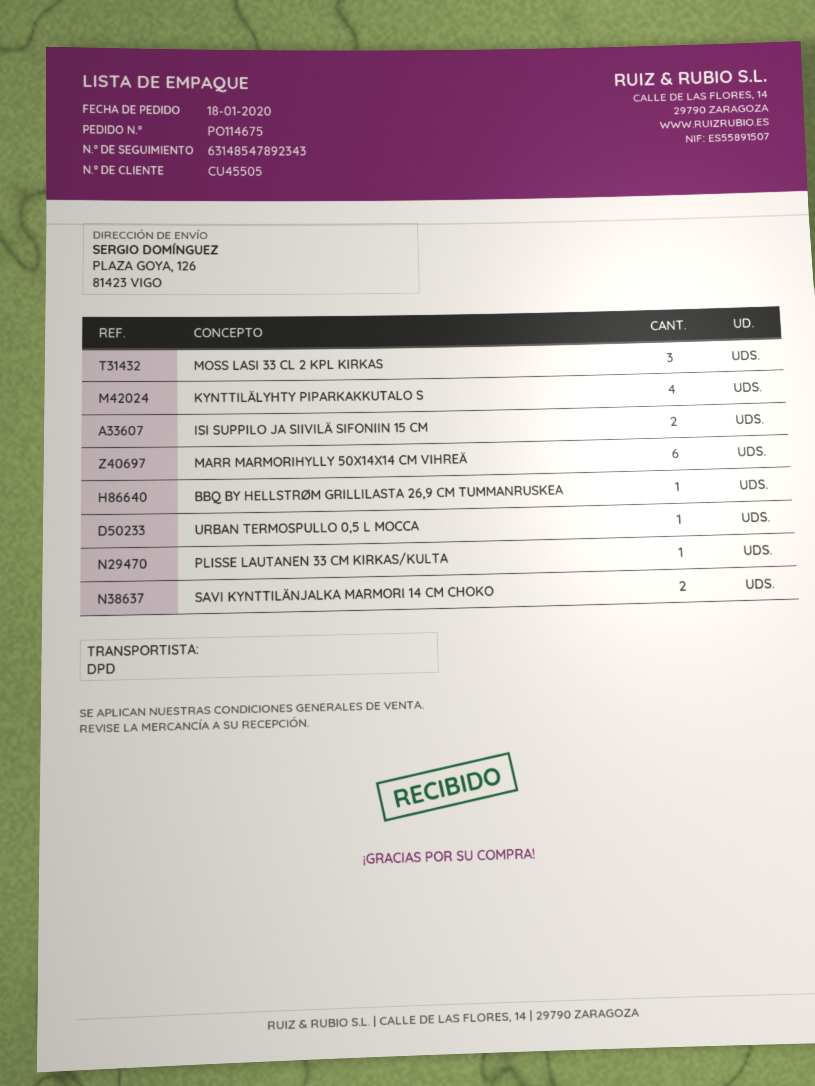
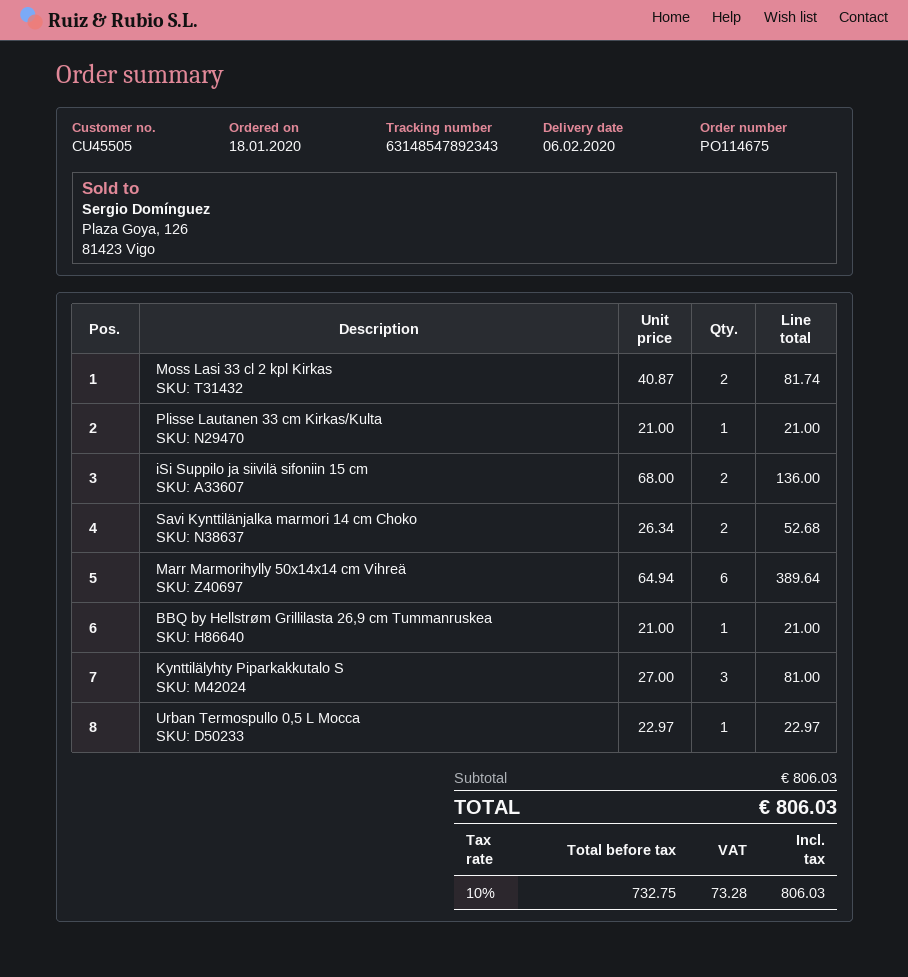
MOSS LASI 33 CL 2 KPL KIRKAS: 3 -> 2
KYNTTILÄLYHTY PIPARKAKKUTALO S: 4 -> 3

